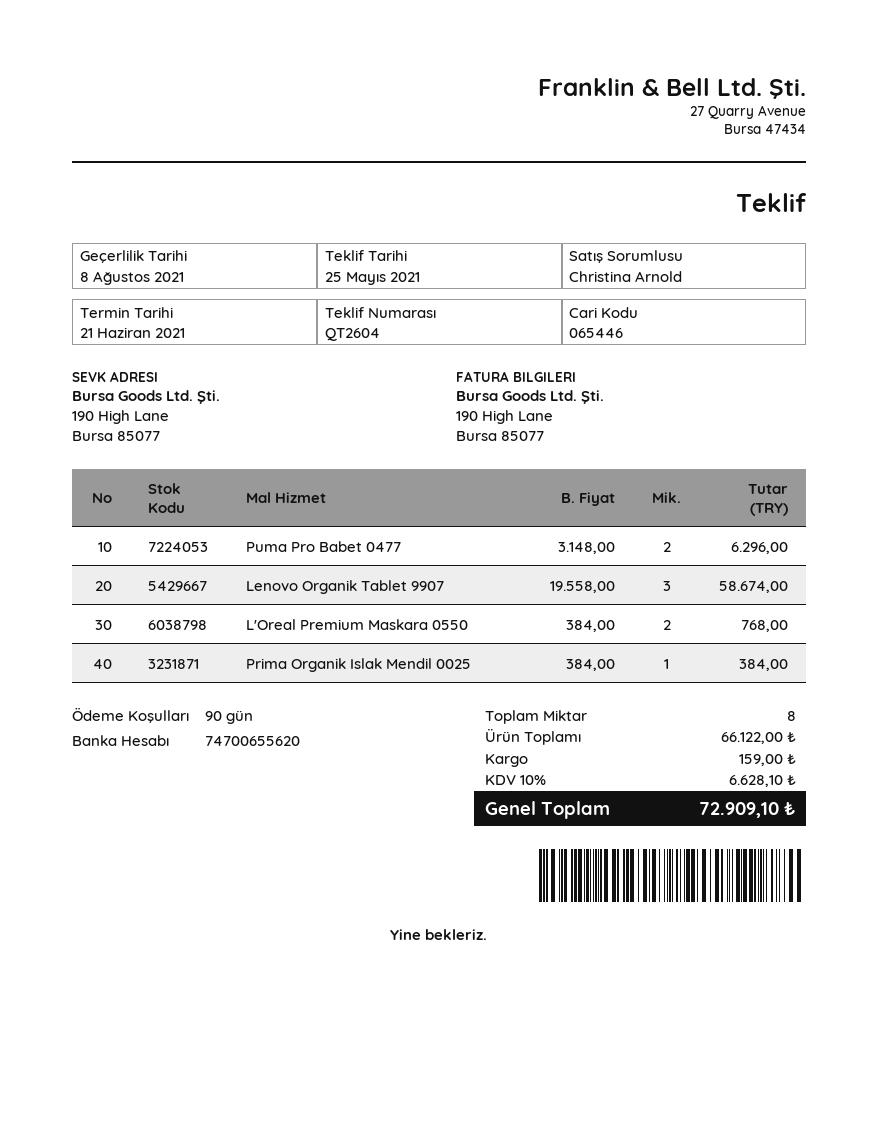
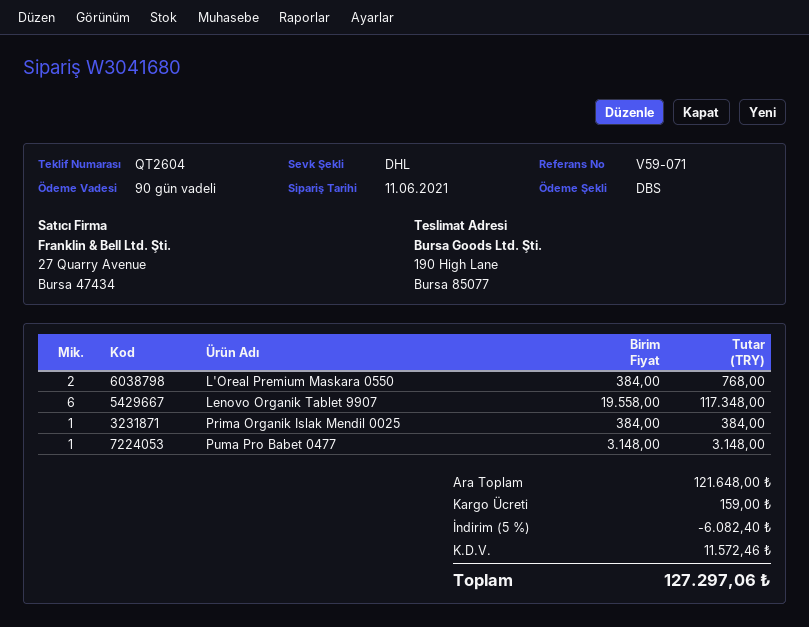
Puma Pro Babet 0477: 2 x 3148.00 = 6296.00 -> 1 x 3148.00 = 3148.00
Lenovo Organik Tablet 9907: 3 x 19558.00 = 58674.00 -> 6 x 19558.00 = 117348.00
subtotal: 66122.00 -> 121648.00
discount: none -> 5% = 6082.40
tax: 6628.10 -> 11572.46
total: 72909.10 -> 127297.06

